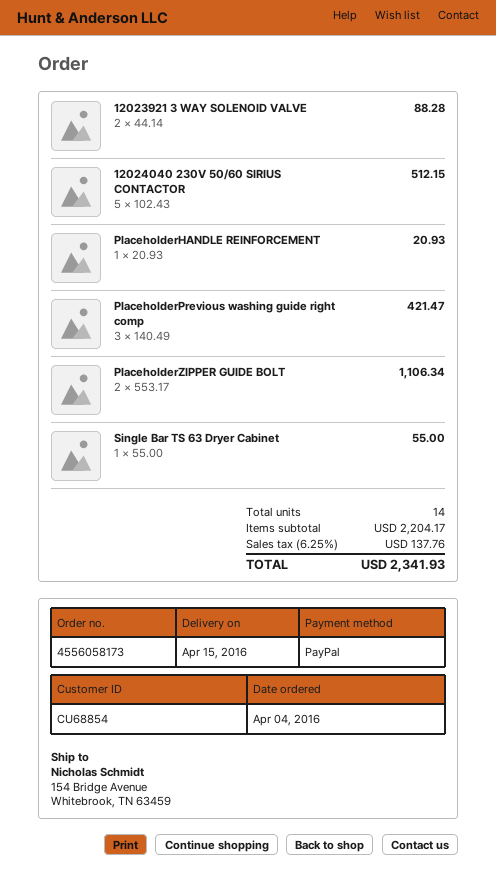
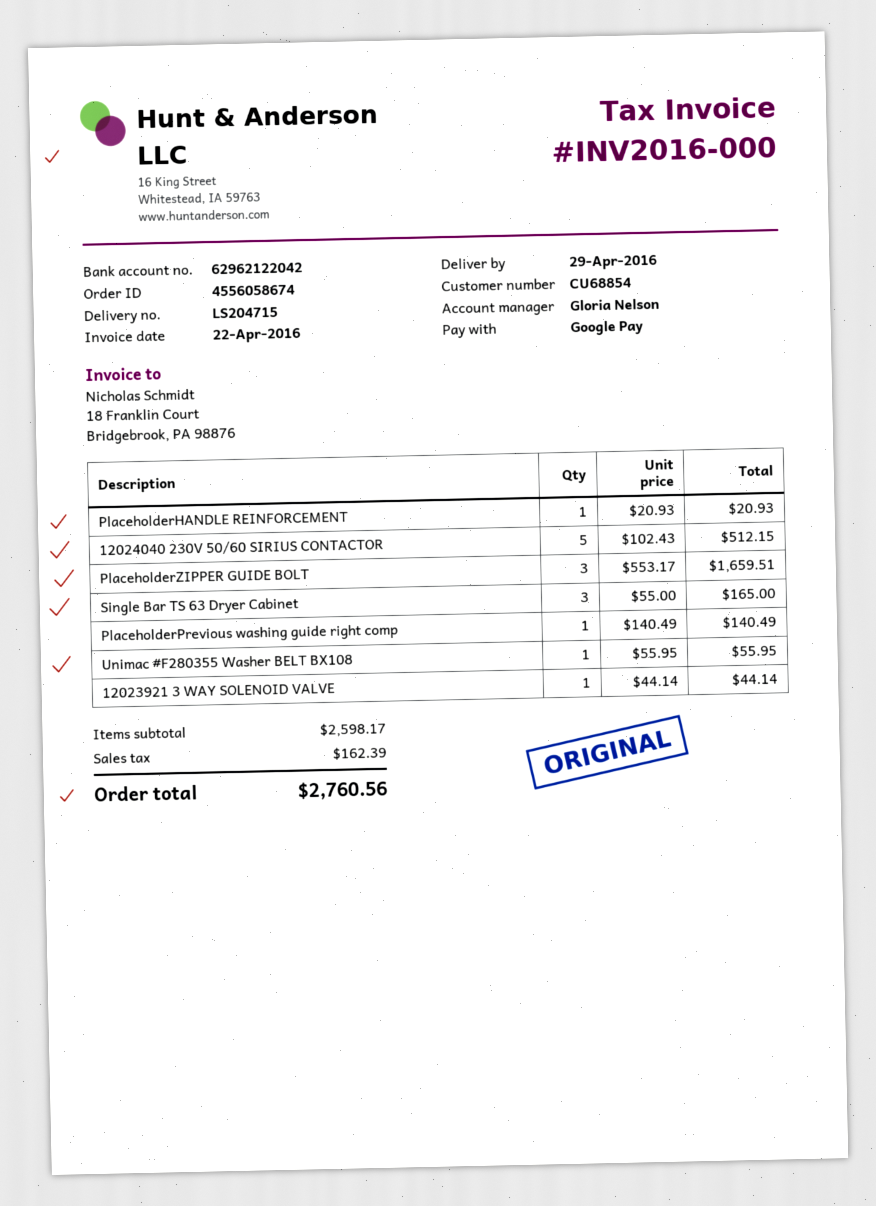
order number: 4556058173 -> 4556058674
delivery date: 2016-04-15 -> 2016-04-29
payment method: PayPal -> Google Pay
12023921 3 WAY SOLENOID VALVE: 2 x 44.14 = 88.28 -> 1 x 44.14 = 44.14
PlaceholderPrevious washing guide right comp: 3 x 140.49 = 421.47 -> 1 x 140.49 = 140.49
PlaceholderZIPPER GUIDE BOLT: 2 x 553.17 = 1106.34 -> 3 x 553.17 = 1659.51
Single Bar TS 63 Dryer Cabinet: 1 x 55.00 = 55.00 -> 3 x 55.00 = 165.00
Unimac #F280355 Washer BELT BX108: none -> 1 x 55.95 = 55.95
subtotal: 2204.17 -> 2598.17
tax: 137.76 -> 162.39
total: 2341.93 -> 2760.56

